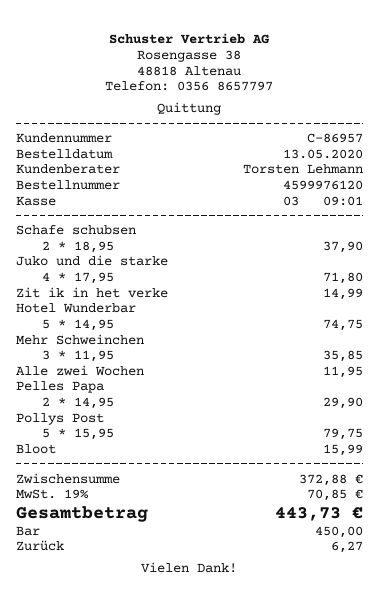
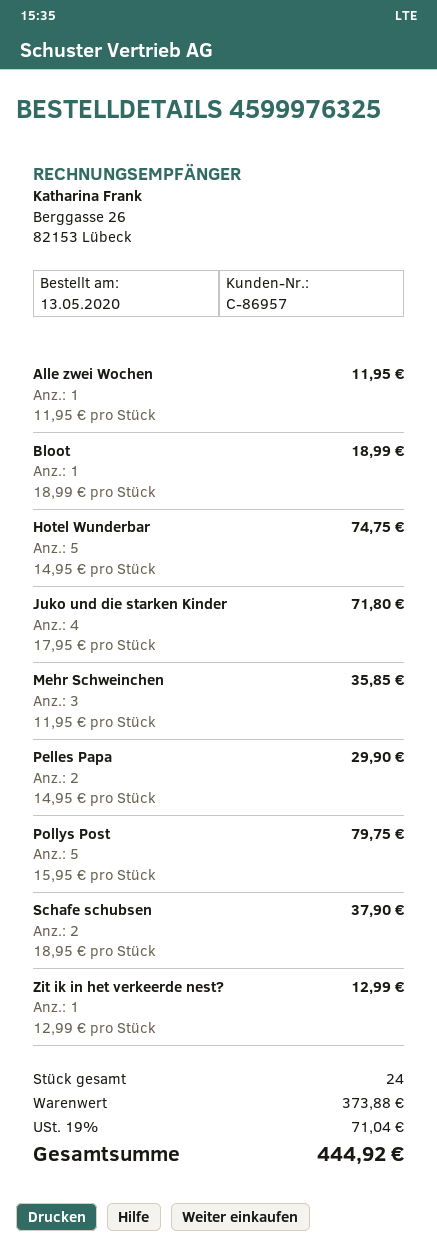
order number: 4599976120 -> 4599976325
Zit ik in het verke: 1 x 14.99 = 14.99 -> 1 x 12.99 = 12.99
Bloot: 1 x 15.99 = 15.99 -> 1 x 18.99 = 18.99
subtotal: 372.88 -> 373.88
tax: 19% = 70.85 -> 19% = 71.04
total: 443.73 -> 444.92

